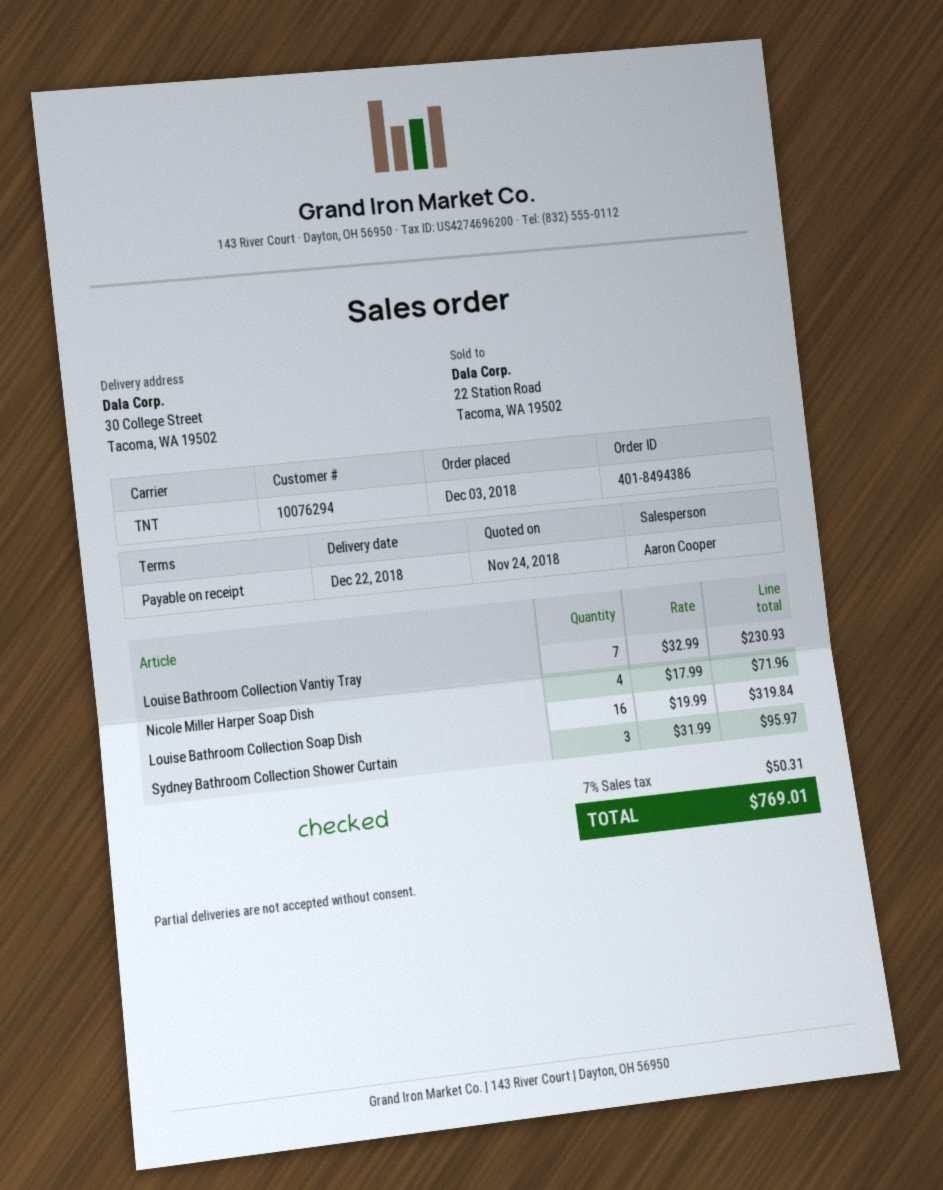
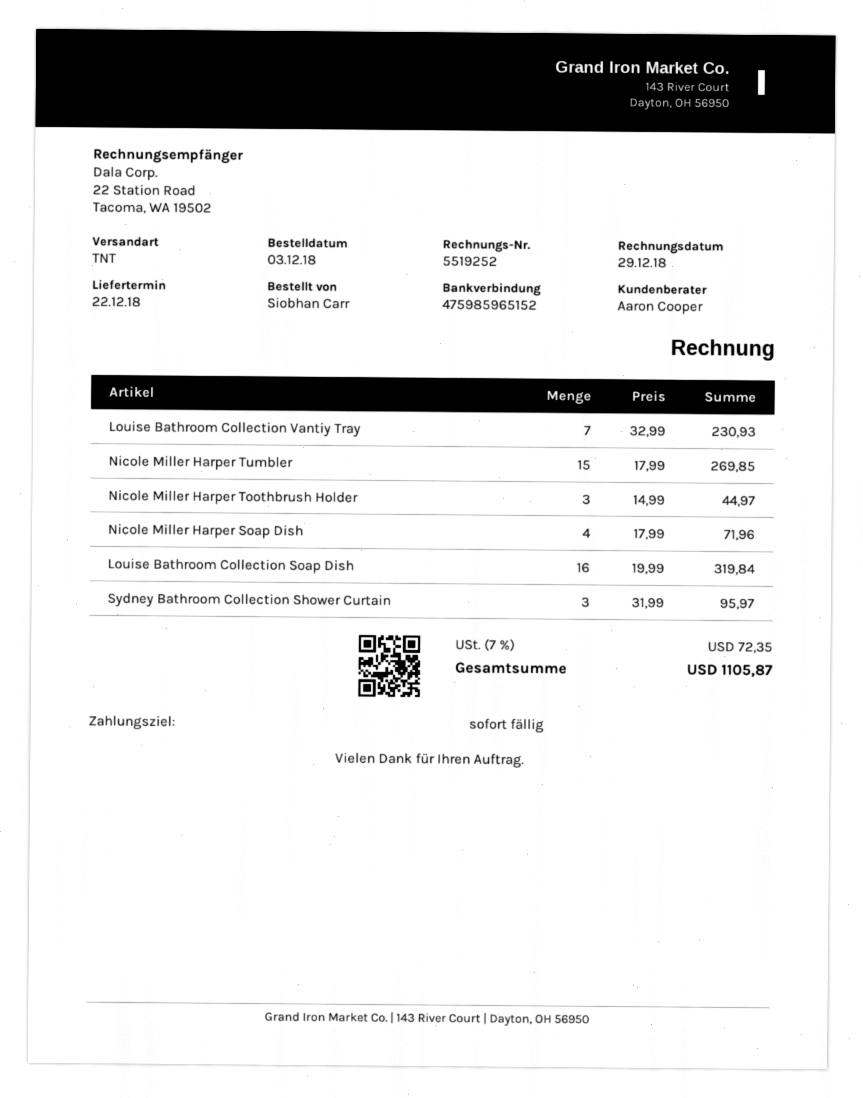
Nicole Miller Harper Tumbler: none -> 15 x 17.99 = 269.85
Nicole Miller Harper Toothbrush Holder: none -> 3 x 14.99 = 44.97
tax: 7% = 50.31 -> 7% = 72.35
total: 769.01 -> 1105.87

